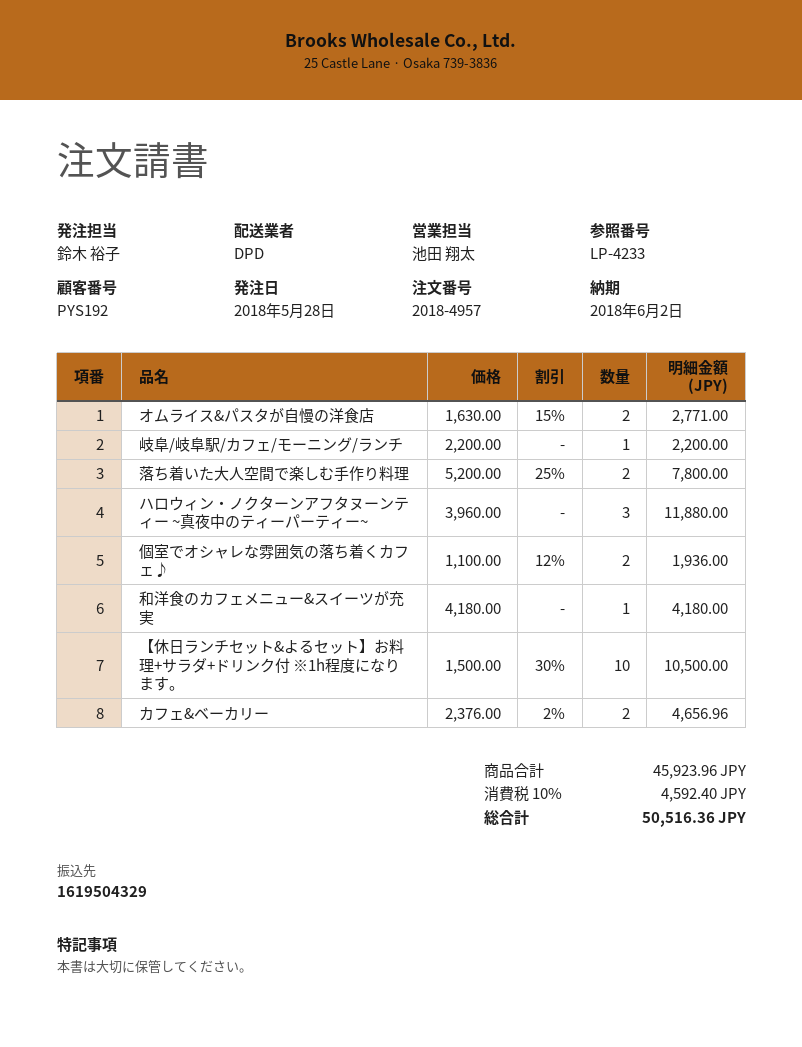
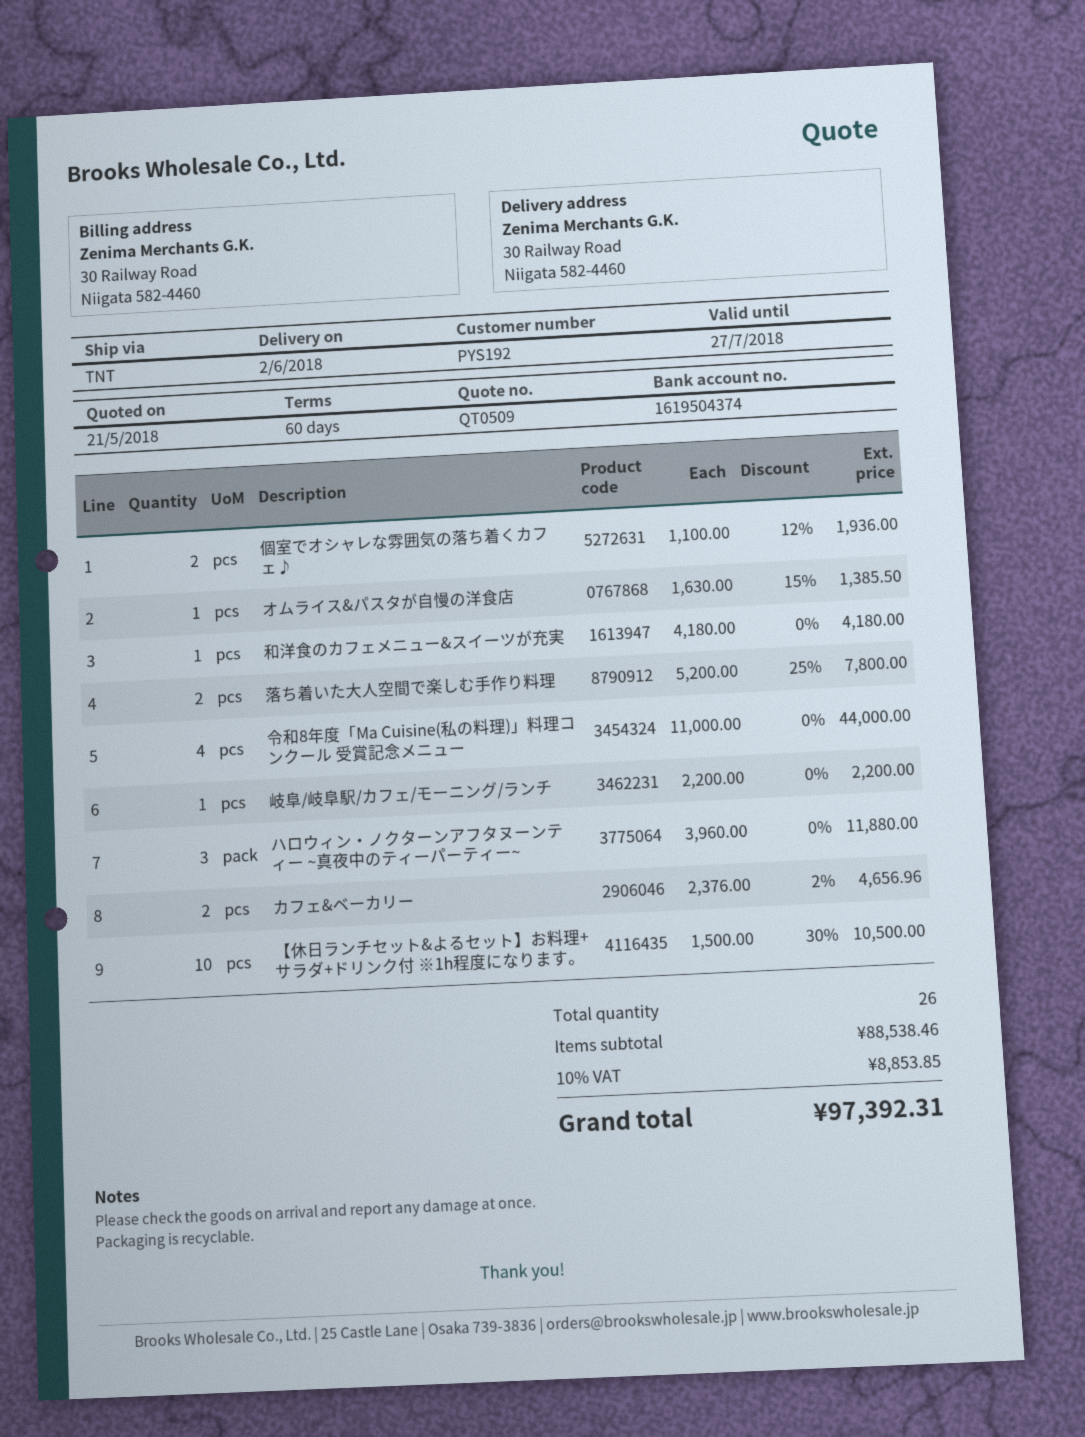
bank account: 1619504329 -> 1619504374
shipping method: DPD -> TNT
オムライス&パスタが自慢の洋食店: 2 x 1630.00 - 15% = 2771.00 -> 1 x 1630.00 - 15% = 1385.50
令和8年度「Ma Cuisine(私の料理)」料理コンクール 受賞記念メニュー: none -> 4 x 11000.00 = 44000.00
subtotal: 45923.96 -> 88538.46
tax: 10% = 4592.40 -> 10% = 8853.85
total: 50516.36 -> 97392.31

